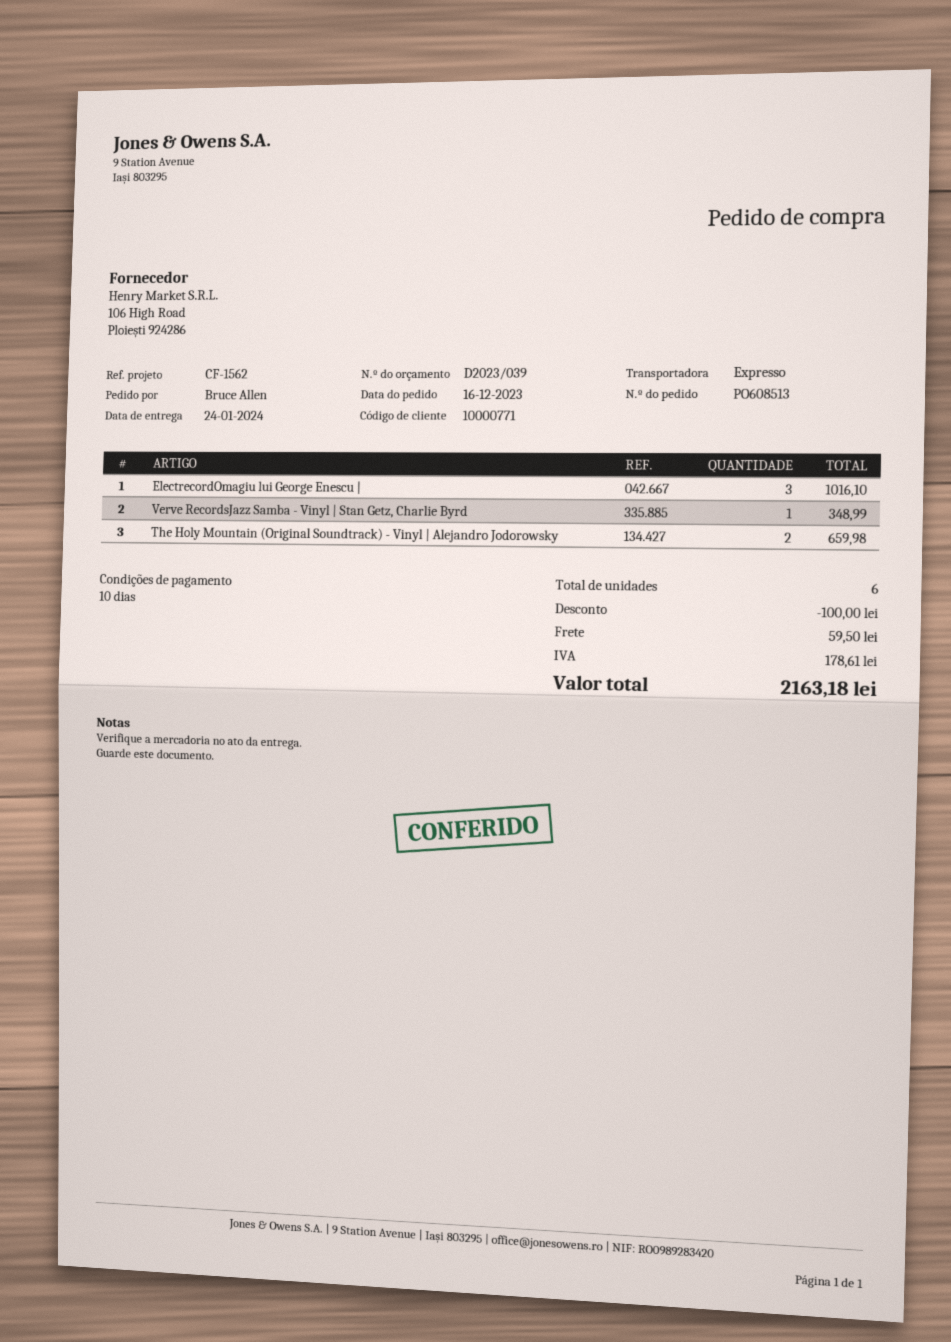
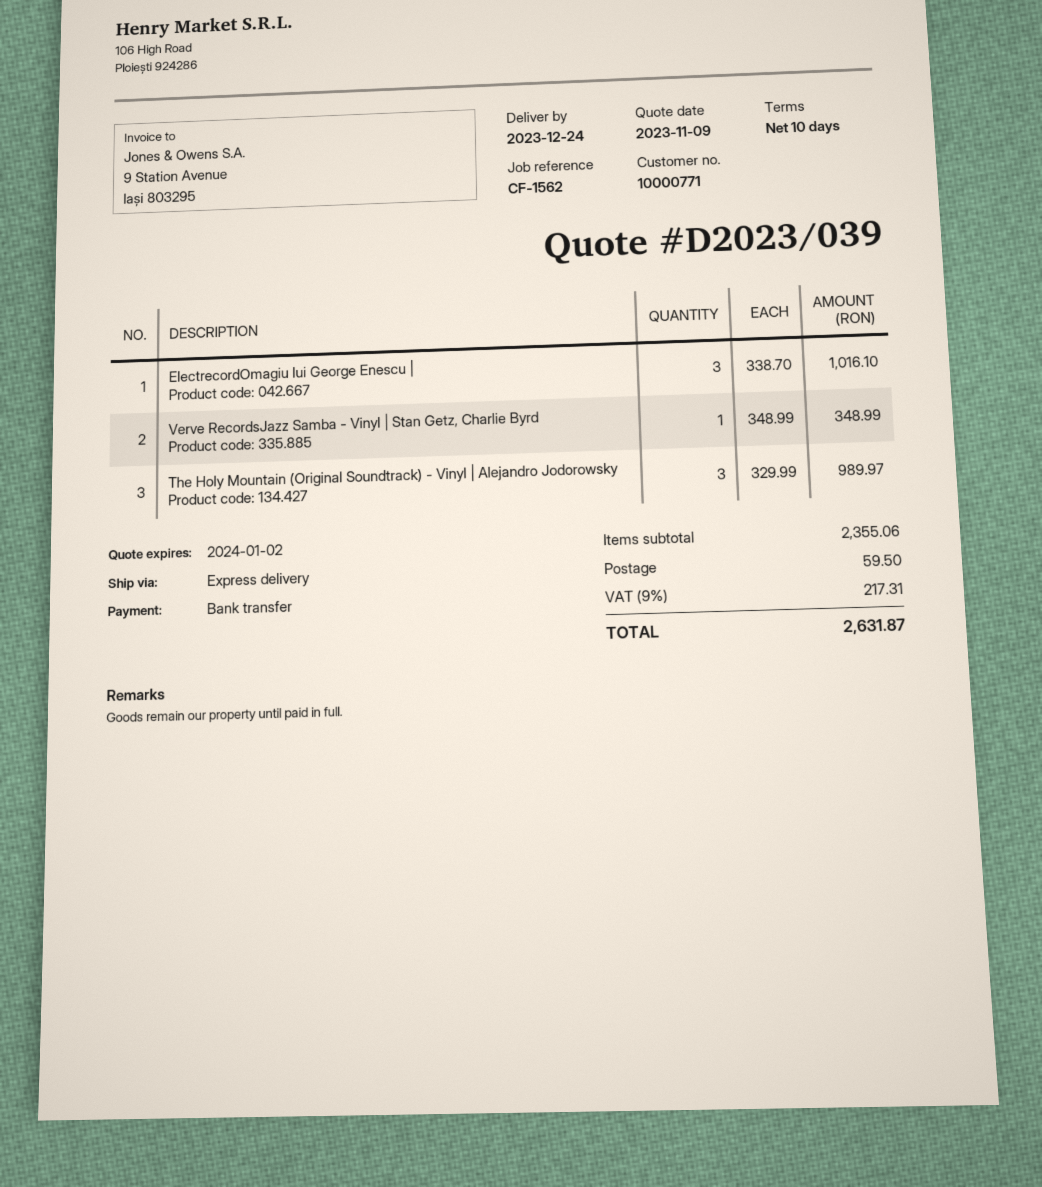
delivery date: 2024-01-24 -> 2023-12-24
The Holy Mountain (Original Soundtrack) - Vinyl | Alejandro Jodorowsky: 2 for 659.98 -> 3 for 989.97
discount: 100.00 -> none
tax: 178.61 -> 217.31
total: 2163.18 -> 2631.87

